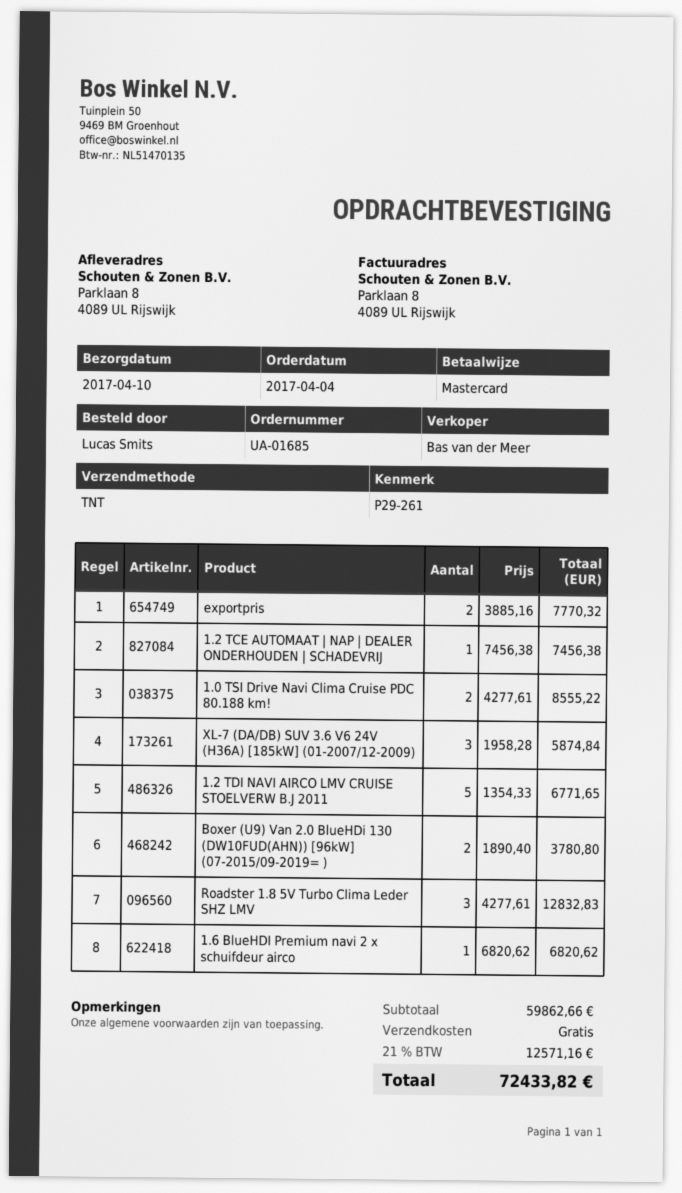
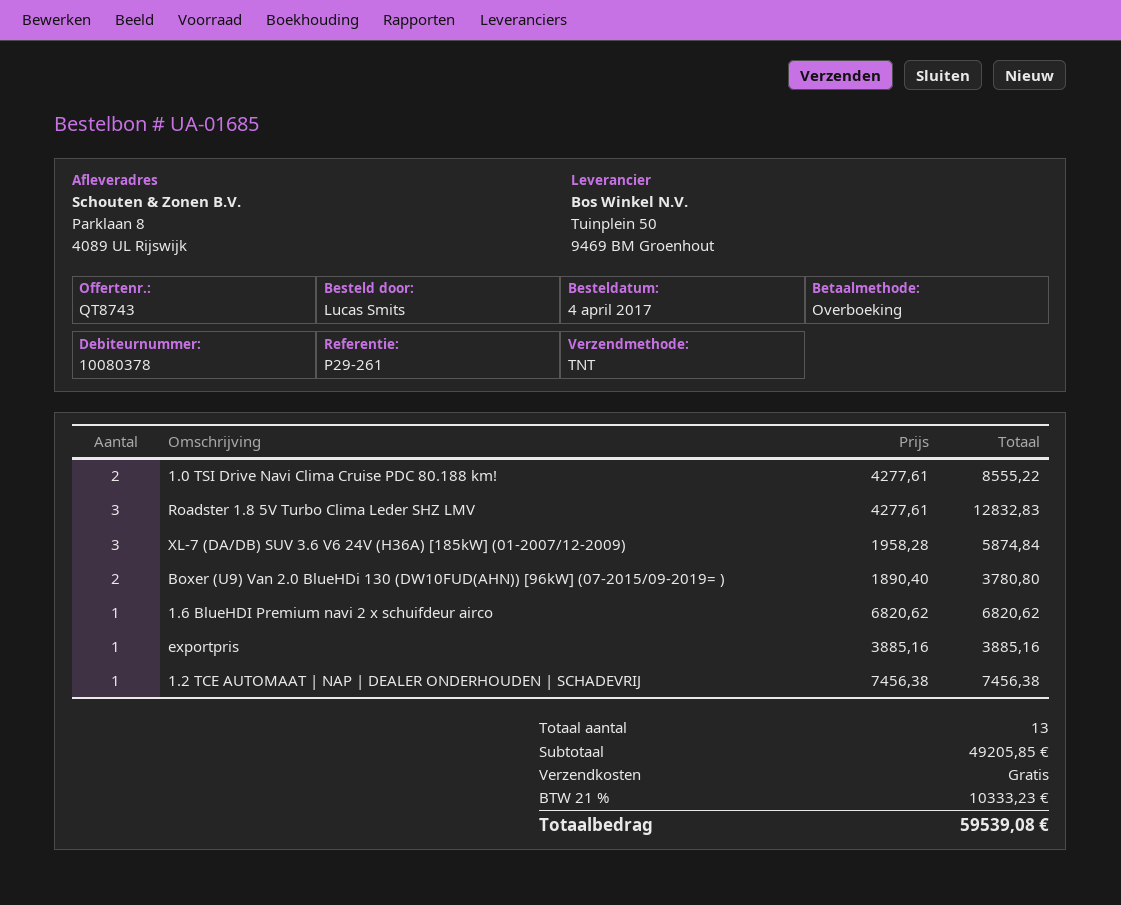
payment method: Mastercard -> bank transfer
exportpris: 2 x 3885.16 = 7770.32 -> 1 x 3885.16 = 3885.16
1.2 TDI NAVI AIRCO LMV CRUISE STOELVERW B.J 2011: 5 x 1354.33 = 6771.65 -> none
subtotal: 59862.66 -> 49205.85
tax: 21% = 12571.16 -> 21% = 10333.23
total: 72433.82 -> 59539.08

